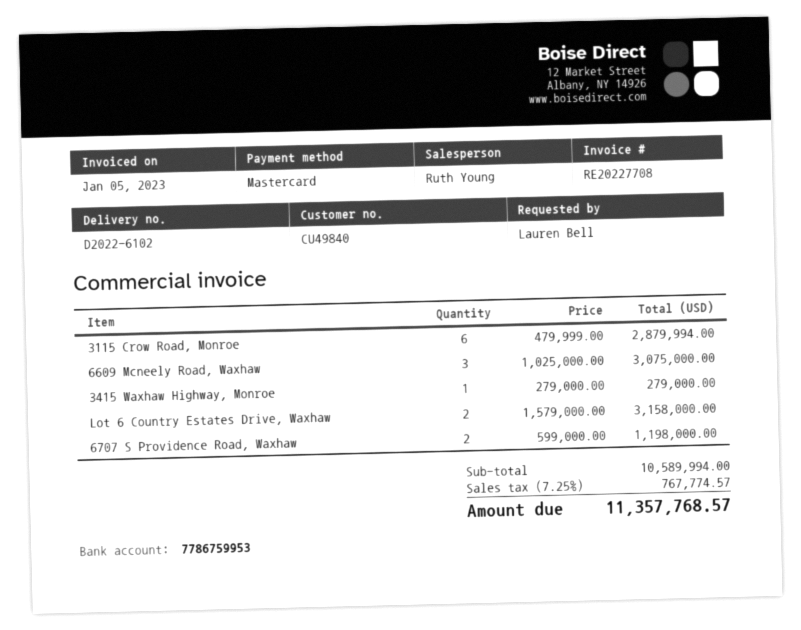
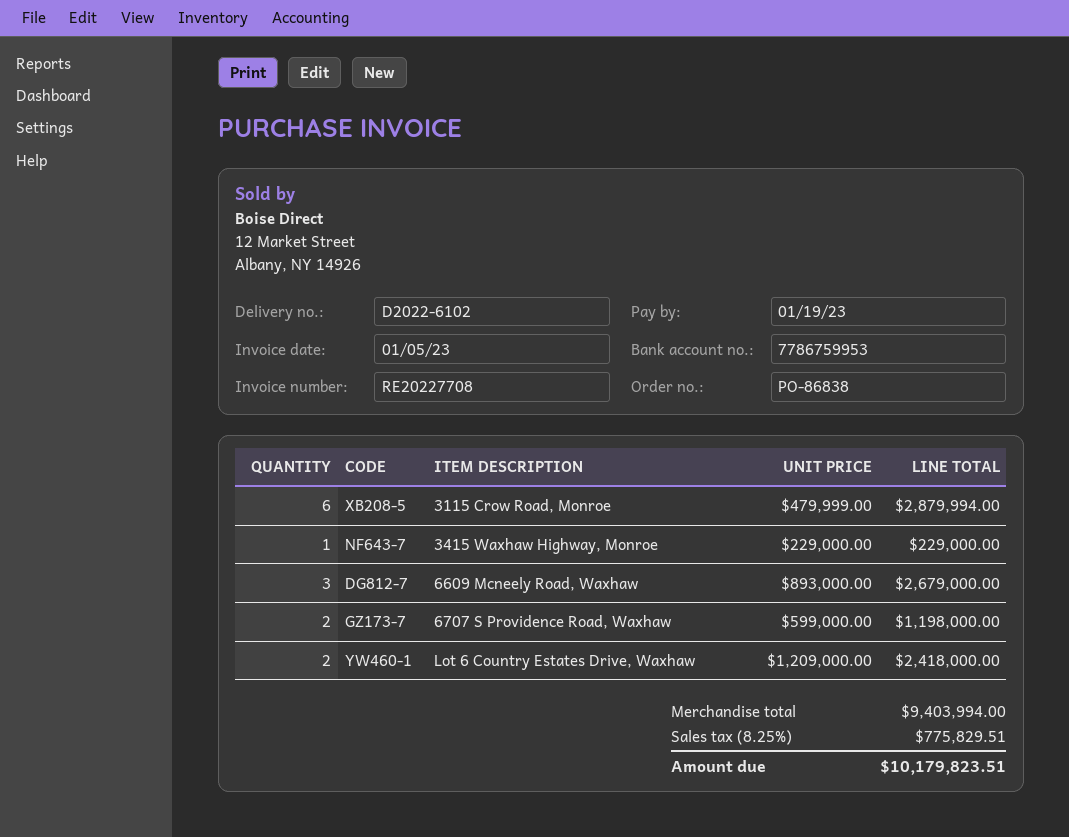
6609 Mcneely Road, Waxhaw: 3 x 1025000.00 = 3075000.00 -> 3 x 893000.00 = 2679000.00
3415 Waxhaw Highway, Monroe: 1 x 279000.00 = 279000.00 -> 1 x 229000.00 = 229000.00
Lot 6 Country Estates Drive, Waxhaw: 2 x 1579000.00 = 3158000.00 -> 2 x 1209000.00 = 2418000.00
subtotal: 10589994.00 -> 9403994.00
tax: 7.25% = 767774.57 -> 8.25% = 775829.51
total: 11357768.57 -> 10179823.51

